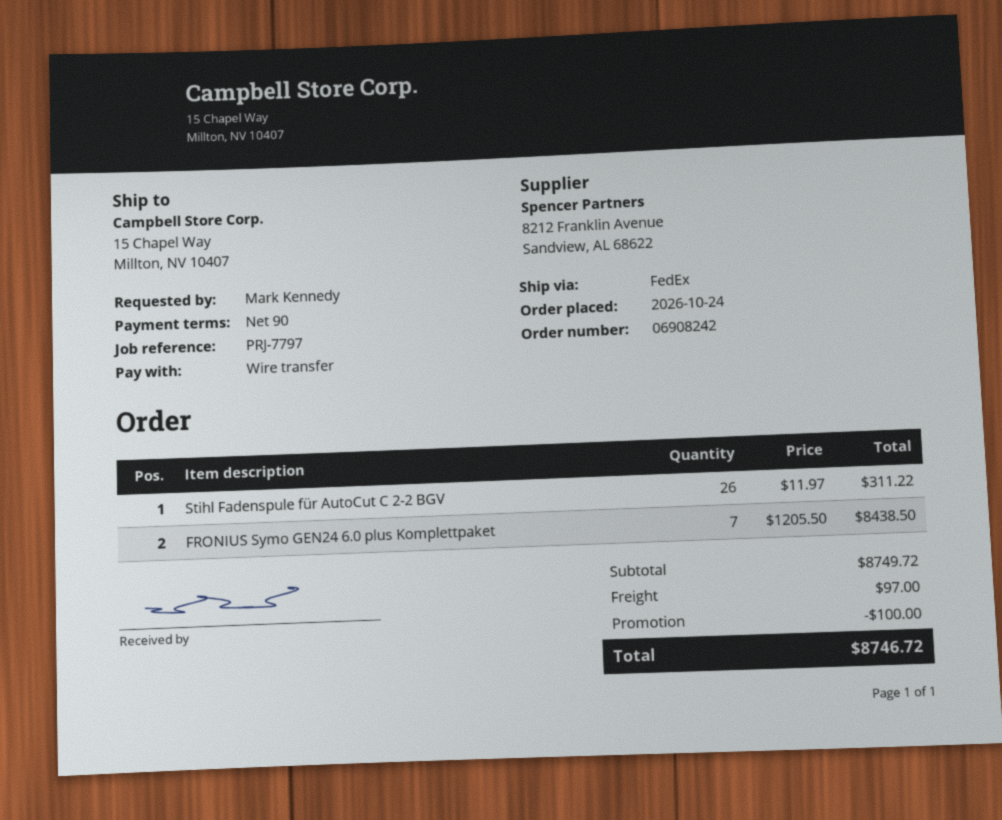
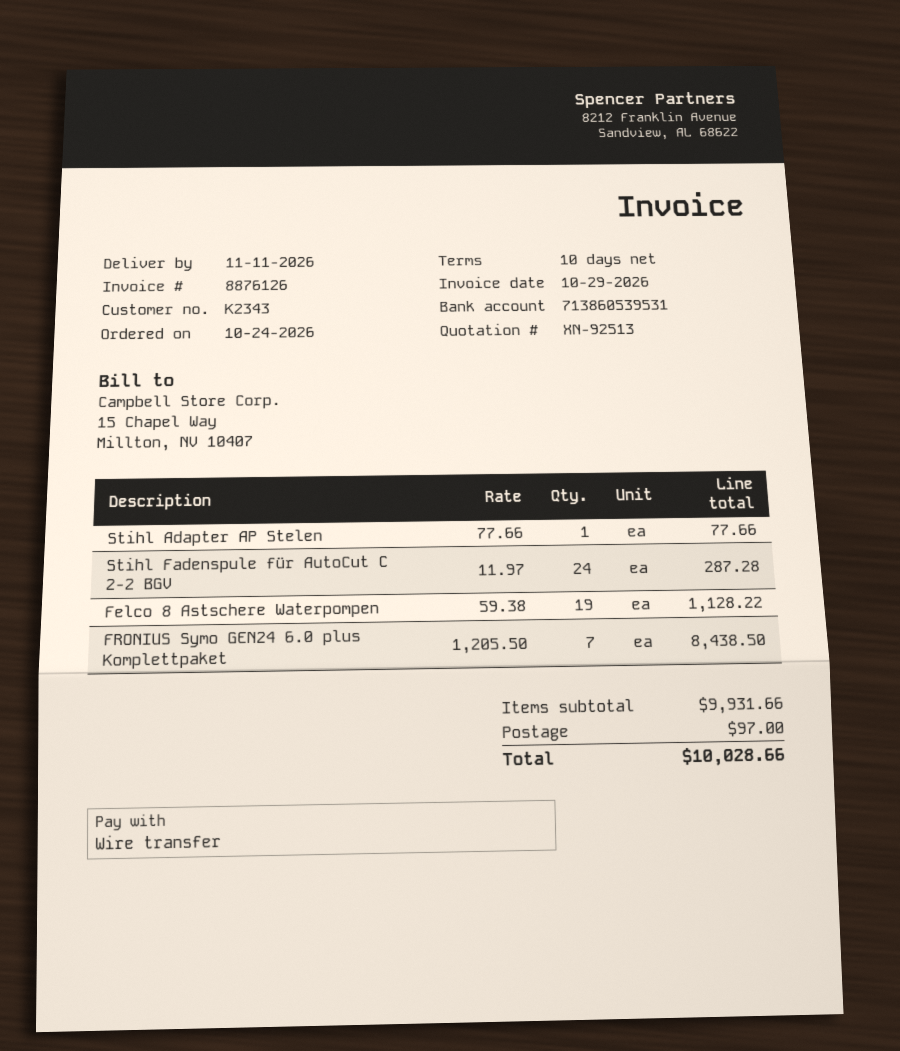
payment terms: 90 days -> 10 days
Stihl Fadenspule für AutoCut C 2-2 BGV: 26 x 11.97 = 311.22 -> 24 x 11.97 = 287.28
Stihl Adapter AP Stelen: none -> 1 x 77.66 = 77.66
Felco 8 Astschere Waterpompen: none -> 19 x 59.38 = 1128.22
subtotal: 8749.72 -> 9931.66
discount: 100.00 -> none
total: 8746.72 -> 10028.66

